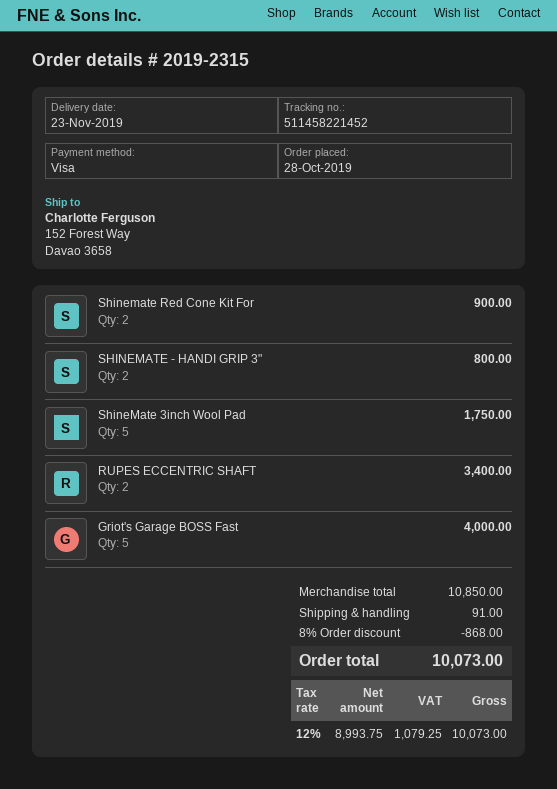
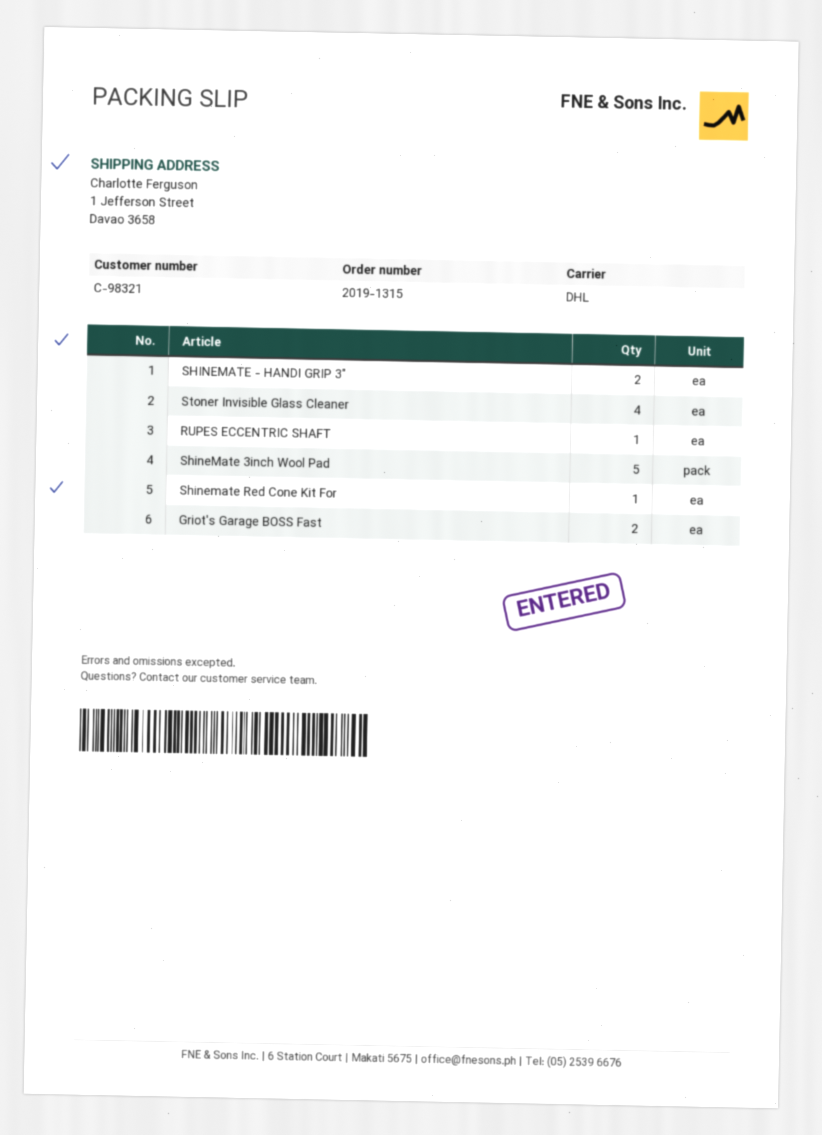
order number: 2019-2315 -> 2019-1315
ship to: 152 Forest Way, Davao 3658 -> 1 Jefferson Street, Davao 3658
Shinemate Red Cone Kit For: 2 -> 1
RUPES ECCENTRIC SHAFT: 2 -> 1
Griot's Garage BOSS Fast: 5 -> 2
Stoner Invisible Glass Cleaner: none -> 4

